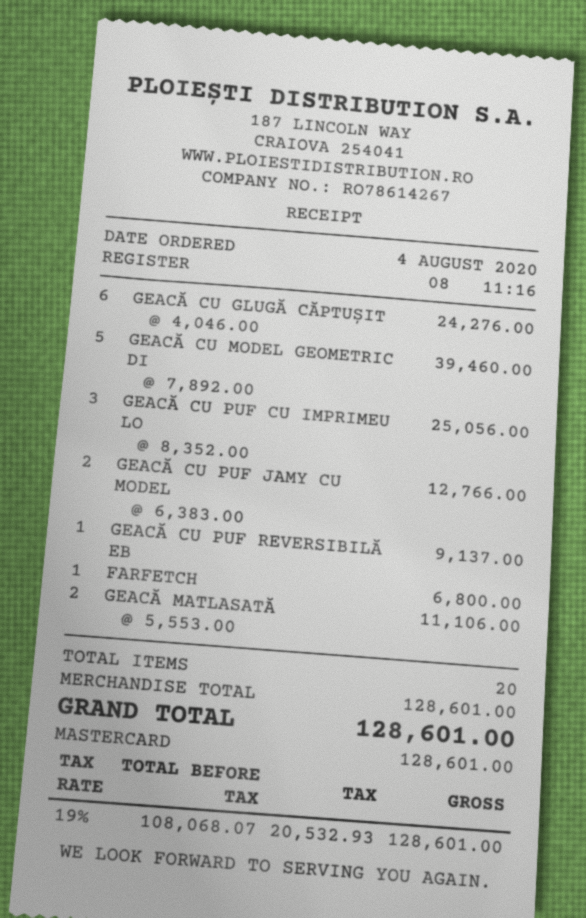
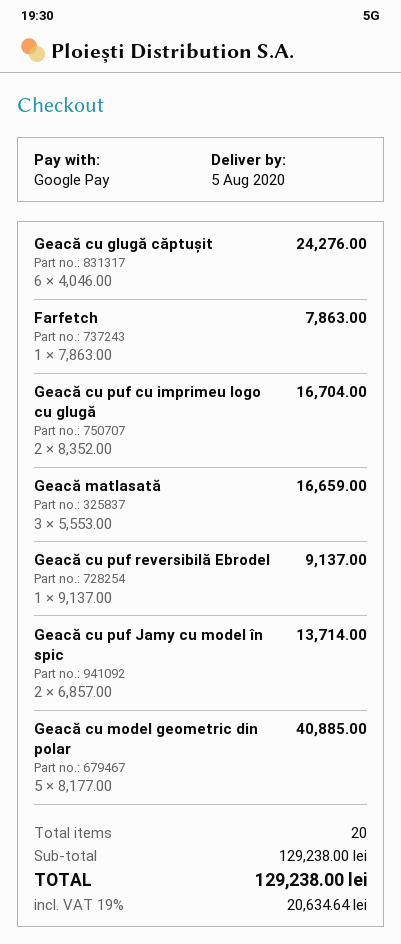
payment method: Mastercard -> Google Pay
GEACĂ CU MODEL GEOMETRIC DI: 5 x 7892.00 = 39460.00 -> 5 x 8177.00 = 40885.00
GEACĂ CU PUF CU IMPRIMEU LO: 3 x 8352.00 = 25056.00 -> 2 x 8352.00 = 16704.00
GEACĂ CU PUF JAMY CU MODEL: 2 x 6383.00 = 12766.00 -> 2 x 6857.00 = 13714.00
FARFETCH: 1 x 6800.00 = 6800.00 -> 1 x 7863.00 = 7863.00
GEACĂ MATLASATĂ: 2 x 5553.00 = 11106.00 -> 3 x 5553.00 = 16659.00
subtotal: 128601.00 -> 129238.00
tax: 19% = 20532.93 -> 19% = 20634.64
total: 128601.00 -> 129238.00

